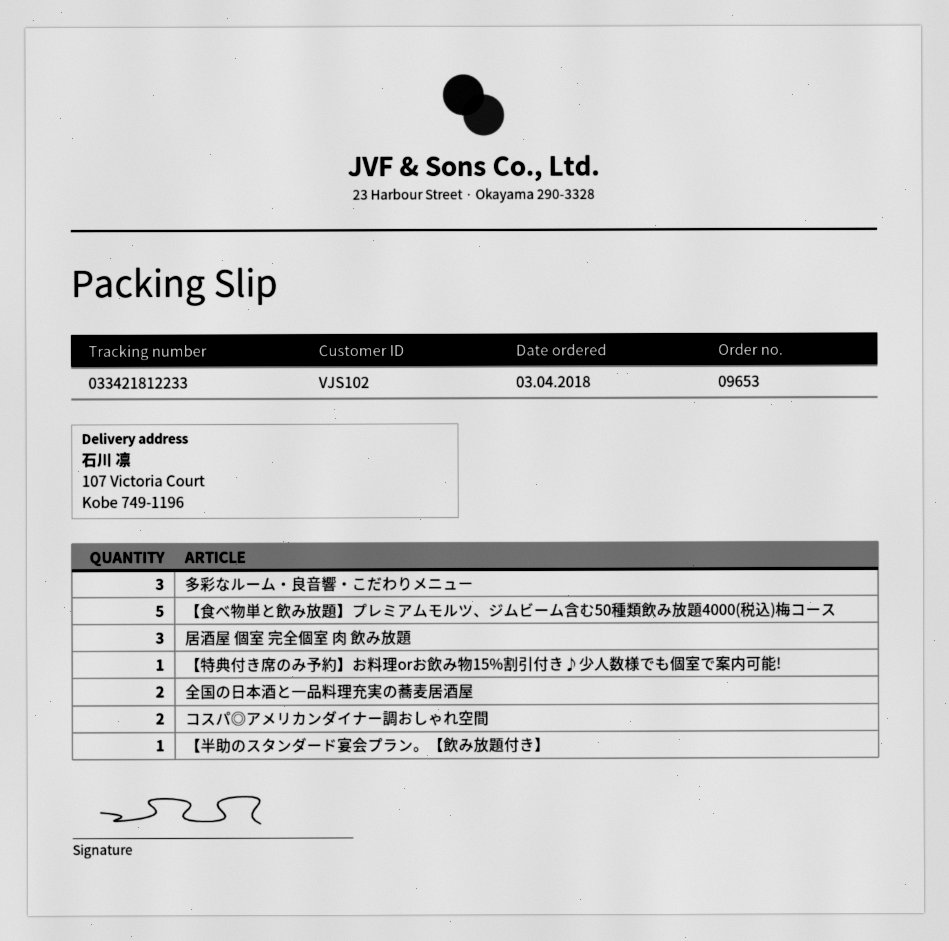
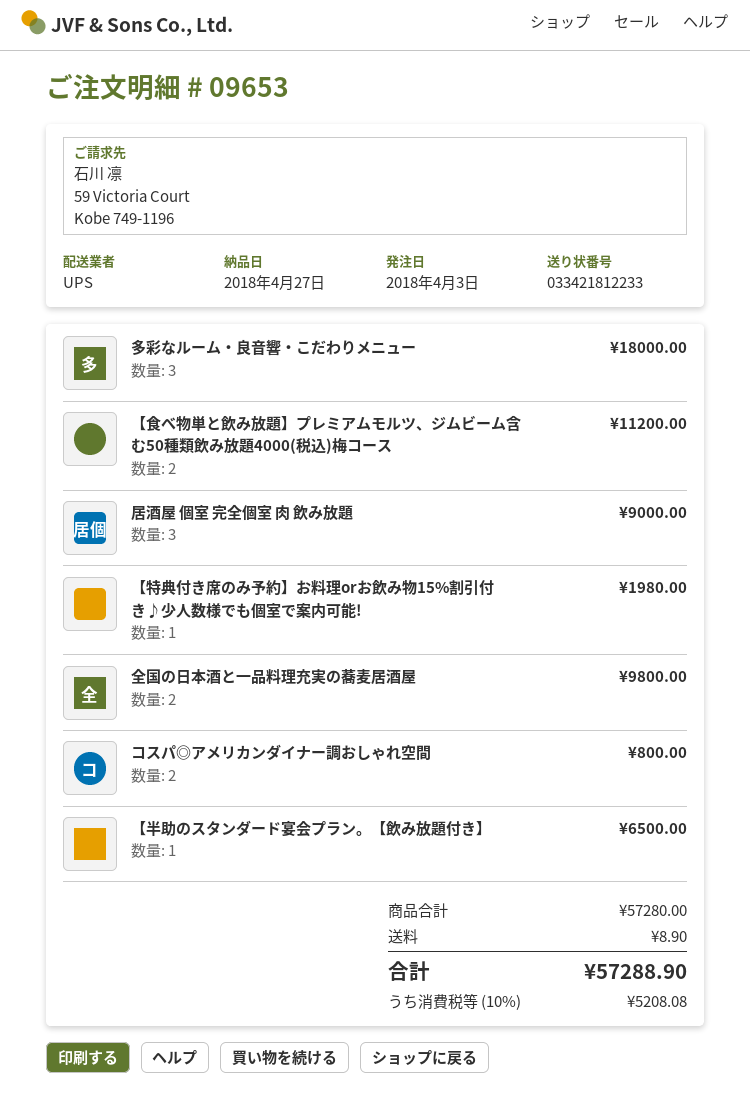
【食べ物単と飲み放題】プレミアムモルツ、ジムビーム含む50種類飲み放題4000(税込)梅コース: 5 -> 2

